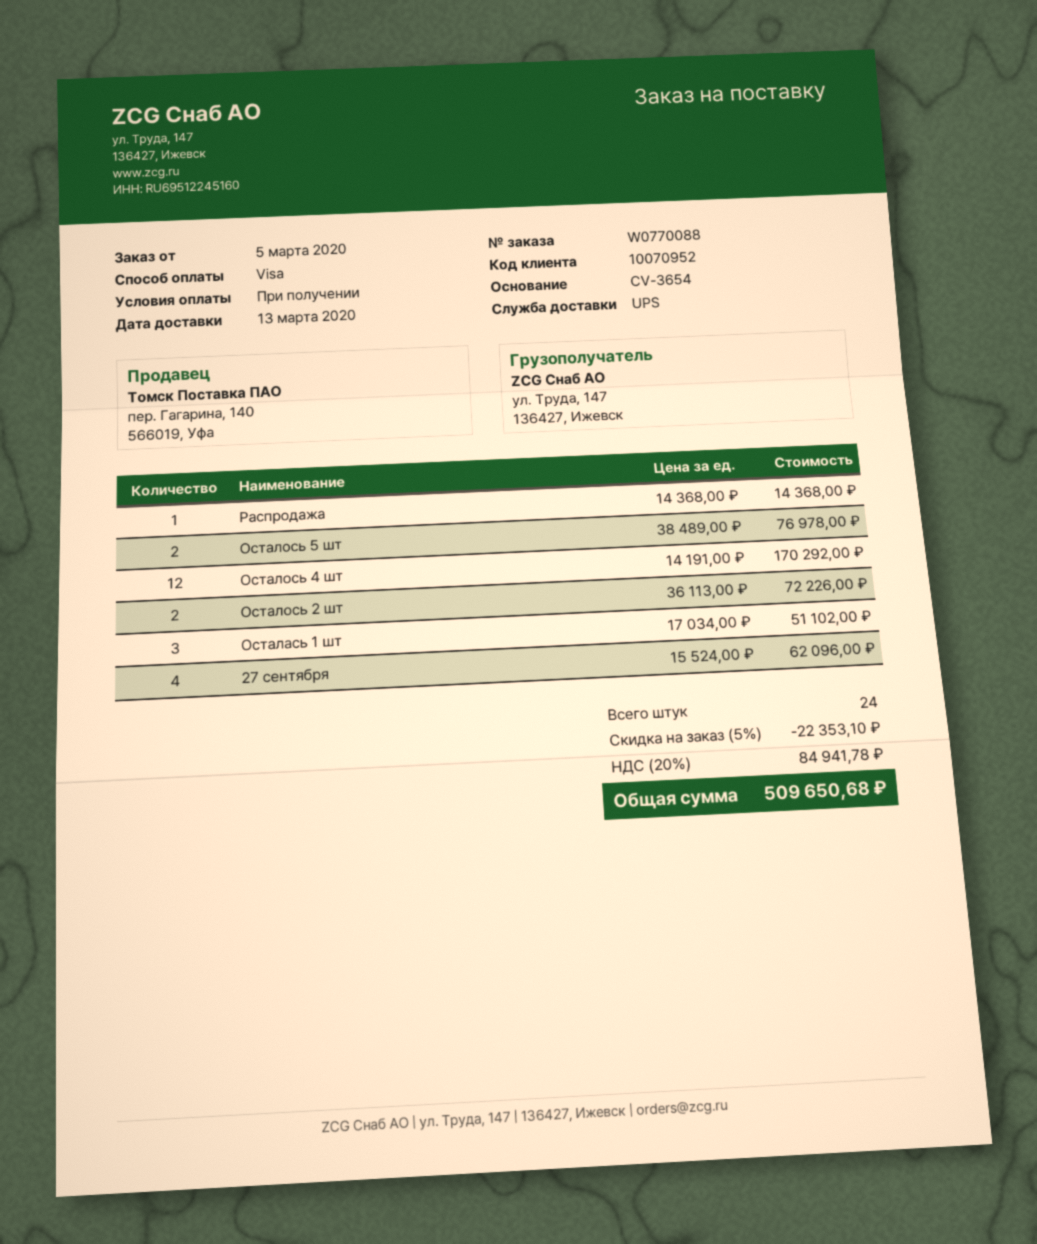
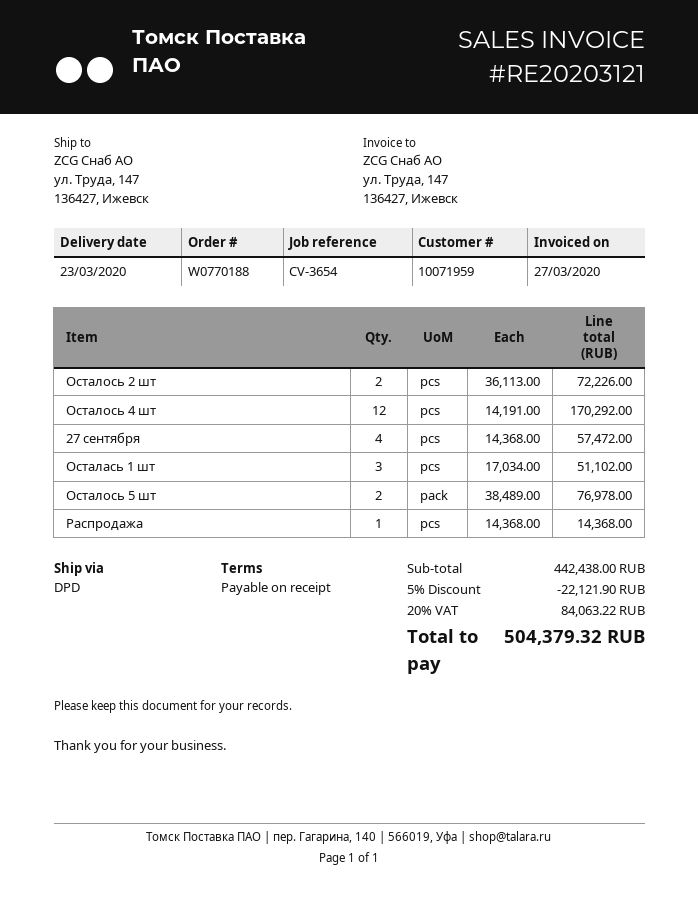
order number: W0770088 -> W0770188
delivery date: 2020-03-13 -> 2020-03-23
customer number: 10070952 -> 10071959
shipping method: UPS -> DPD
27 сентября: 4 x 15524.00 = 62096.00 -> 4 x 14368.00 = 57472.00
discount: 5% = 22353.10 -> 5% = 22121.90
tax: 20% = 84941.78 -> 20% = 84063.22
total: 509650.68 -> 504379.32

